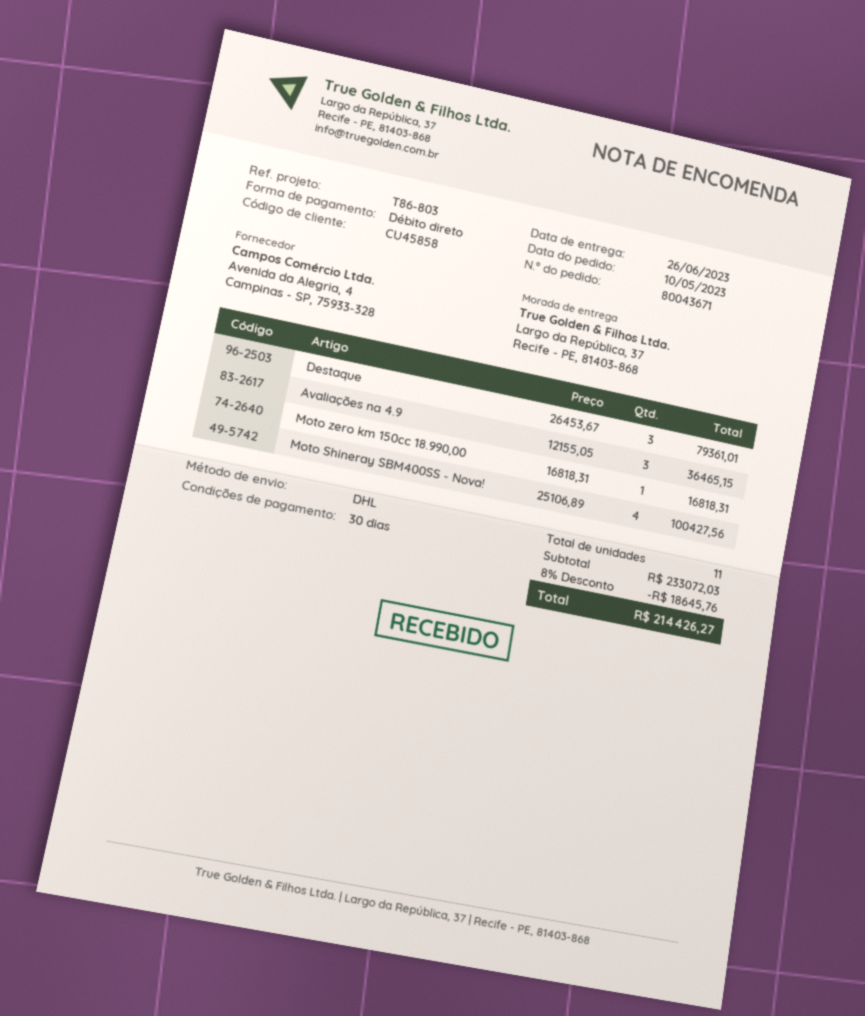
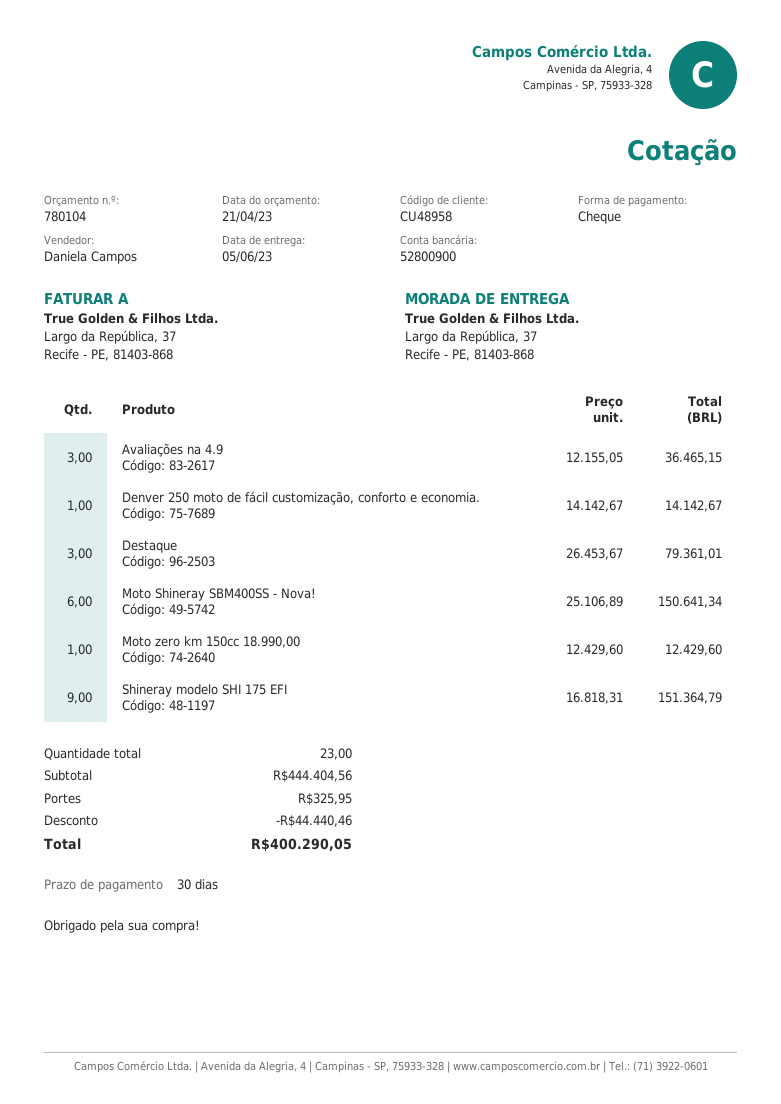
delivery date: 2023-06-26 -> 2023-06-05
customer number: CU45858 -> CU48958
payment method: direct debit -> cheque
Moto zero km 150cc 18.990,00: 1 x 16818.31 = 16818.31 -> 1 x 12429.60 = 12429.60
Moto Shineray SBM400SS - Nova!: 4 x 25106.89 = 100427.56 -> 6 x 25106.89 = 150641.34
Denver 250 moto de fácil customização, conforto e economia.: none -> 1 x 14142.67 = 14142.67
Shineray modelo SHI 175 EFI: none -> 9 x 16818.31 = 151364.79
total quantity: 11 -> 23
subtotal: 233072.03 -> 444404.56
discount: 18645.76 -> 44440.46
shipping: none -> 325.95
total: 214426.27 -> 400290.05

